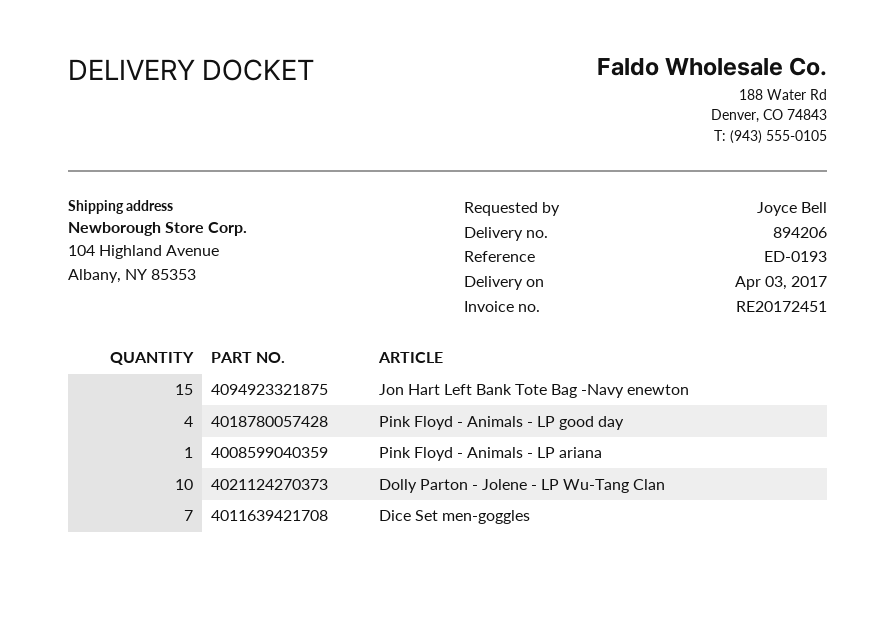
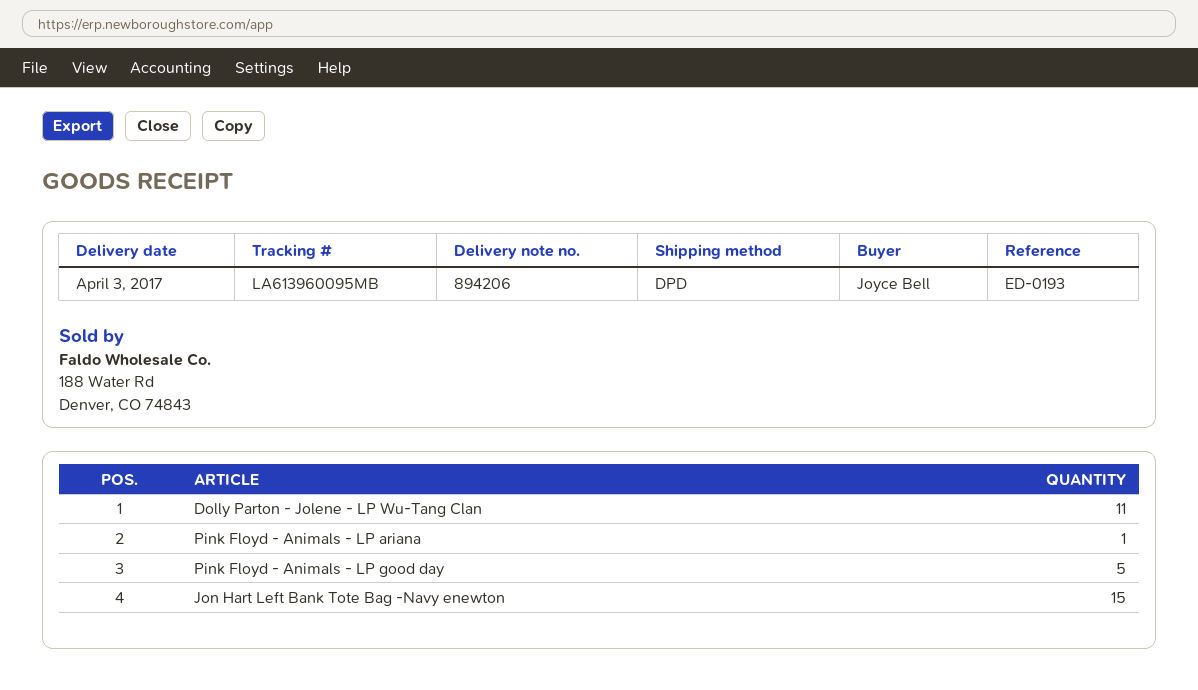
Pink Floyd - Animals - LP good day: 4 -> 5
Dolly Parton - Jolene - LP Wu-Tang Clan: 10 -> 11
Dice Set men-goggles: 7 -> none

